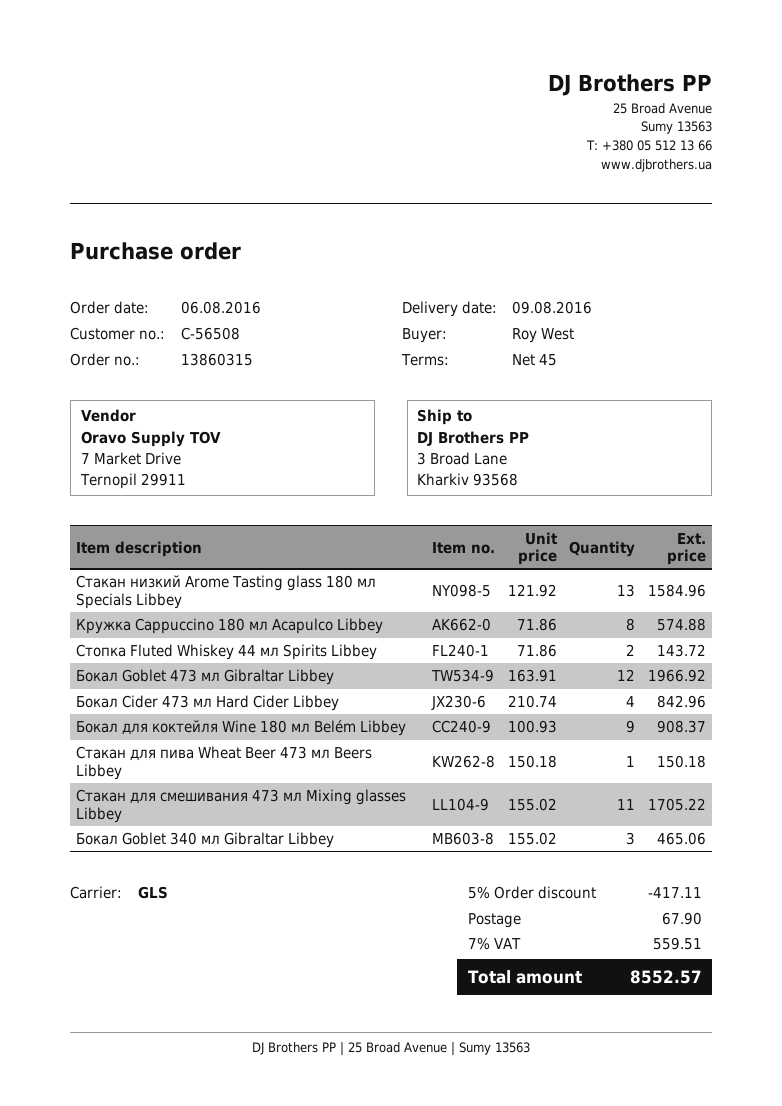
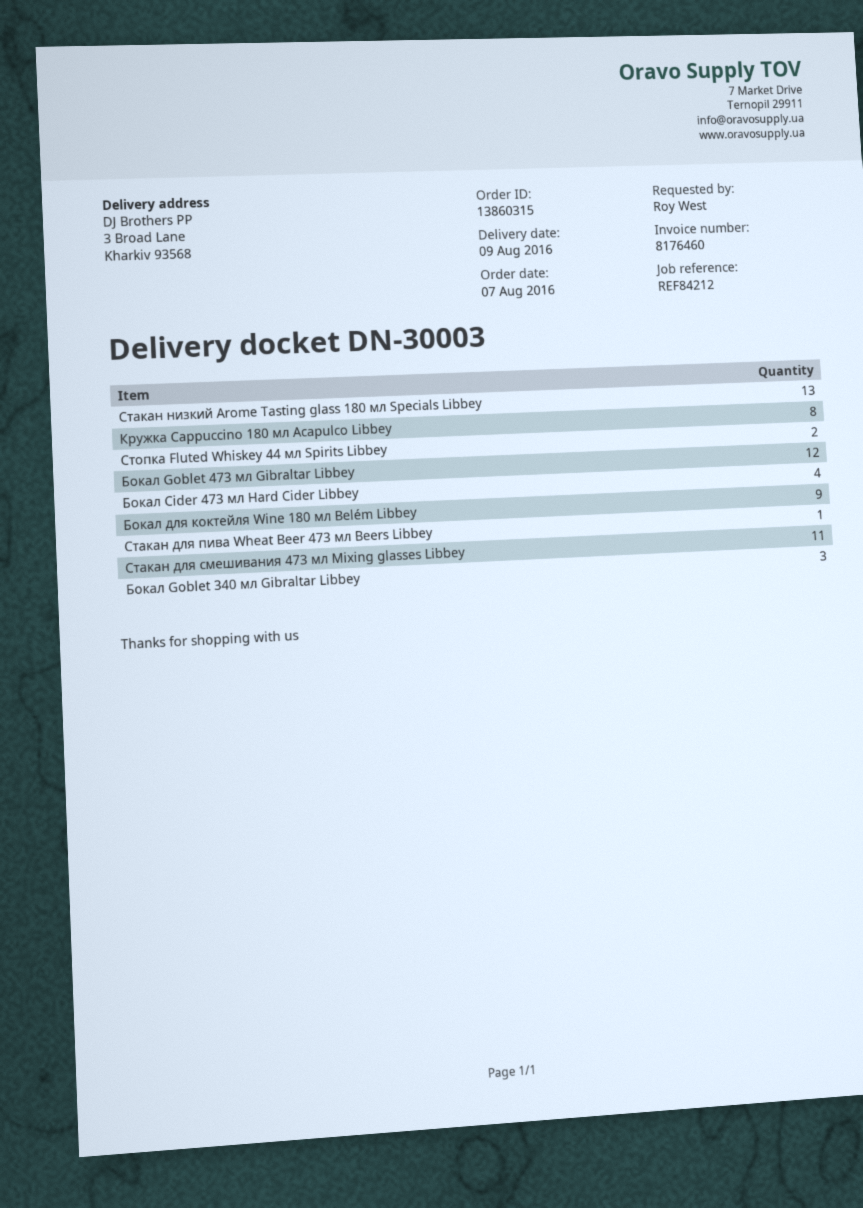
order date: 2016-08-06 -> 2016-08-07

